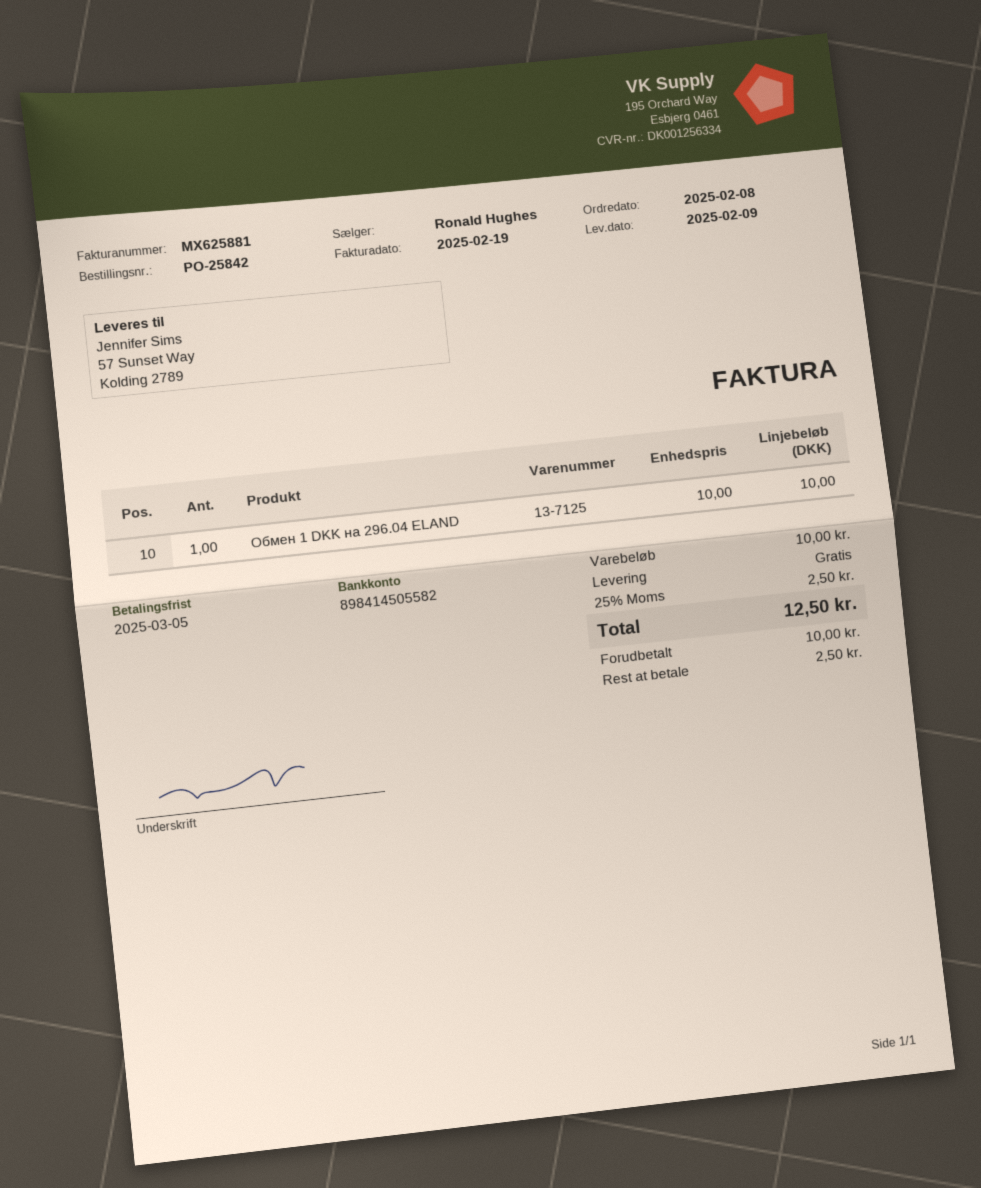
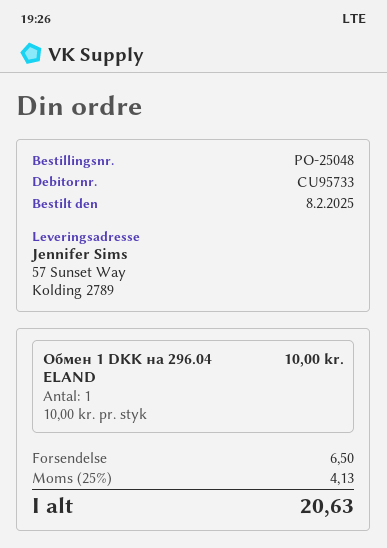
order number: PO-25842 -> PO-25048
shipping: 0.00 -> 6.50
tax: 25% = 2.50 -> 25% = 4.13
total: 12.50 -> 20.63

